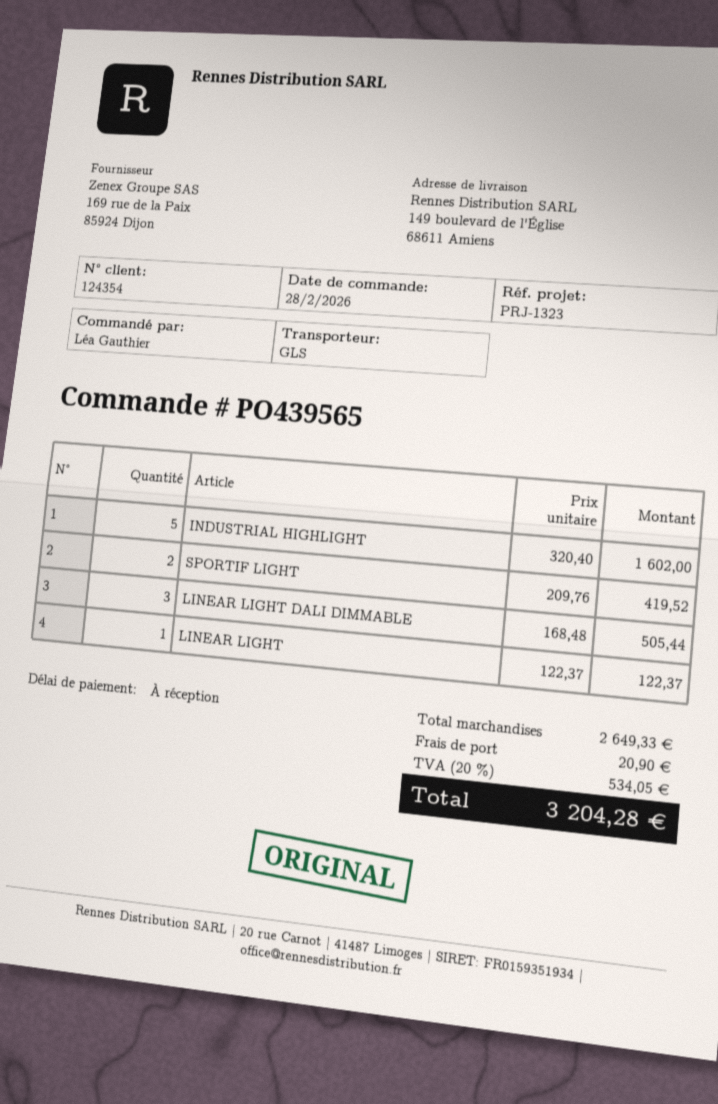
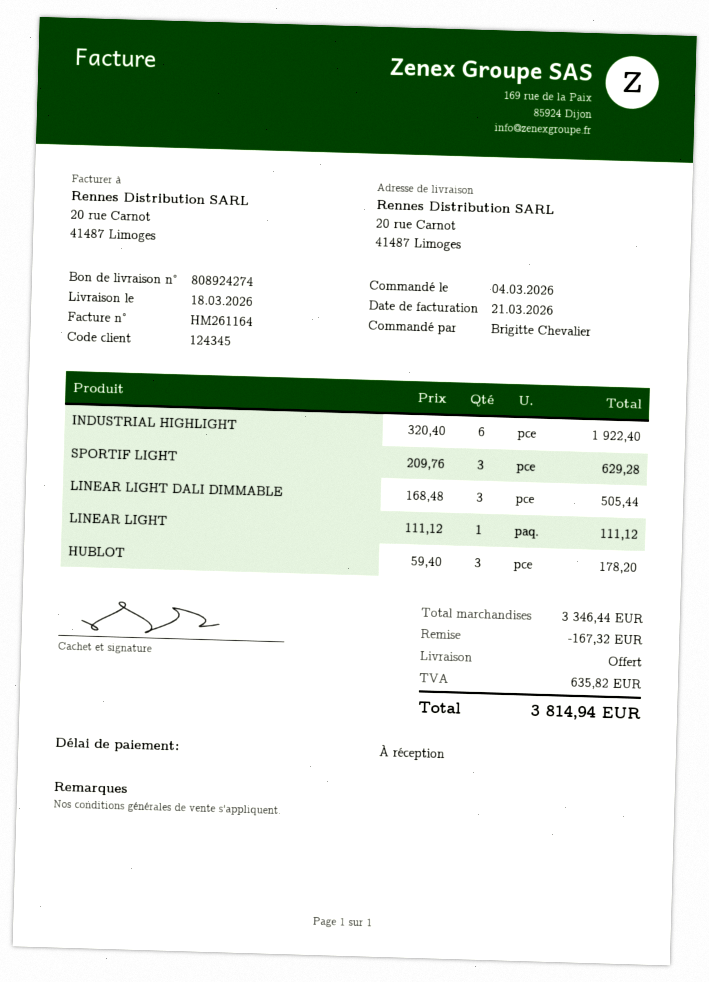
order date: 2026-02-28 -> 2026-03-04
customer number: 124354 -> 124345
ordered by: Léa Gauthier -> Brigitte Chevalier
ship to: 149 boulevard de l'Église, 68611 Amiens -> 20 rue Carnot, 41487 Limoges
INDUSTRIAL HIGHLIGHT: 5 x 320.40 = 1602.00 -> 6 x 320.40 = 1922.40
SPORTIF LIGHT: 2 x 209.76 = 419.52 -> 3 x 209.76 = 629.28
LINEAR LIGHT: 1 x 122.37 = 122.37 -> 1 x 111.12 = 111.12
HUBLOT: none -> 3 x 59.40 = 178.20
subtotal: 2649.33 -> 3346.44
discount: none -> 167.32
shipping: 20.90 -> 0.00
tax: 534.05 -> 635.82
total: 3204.28 -> 3814.94

